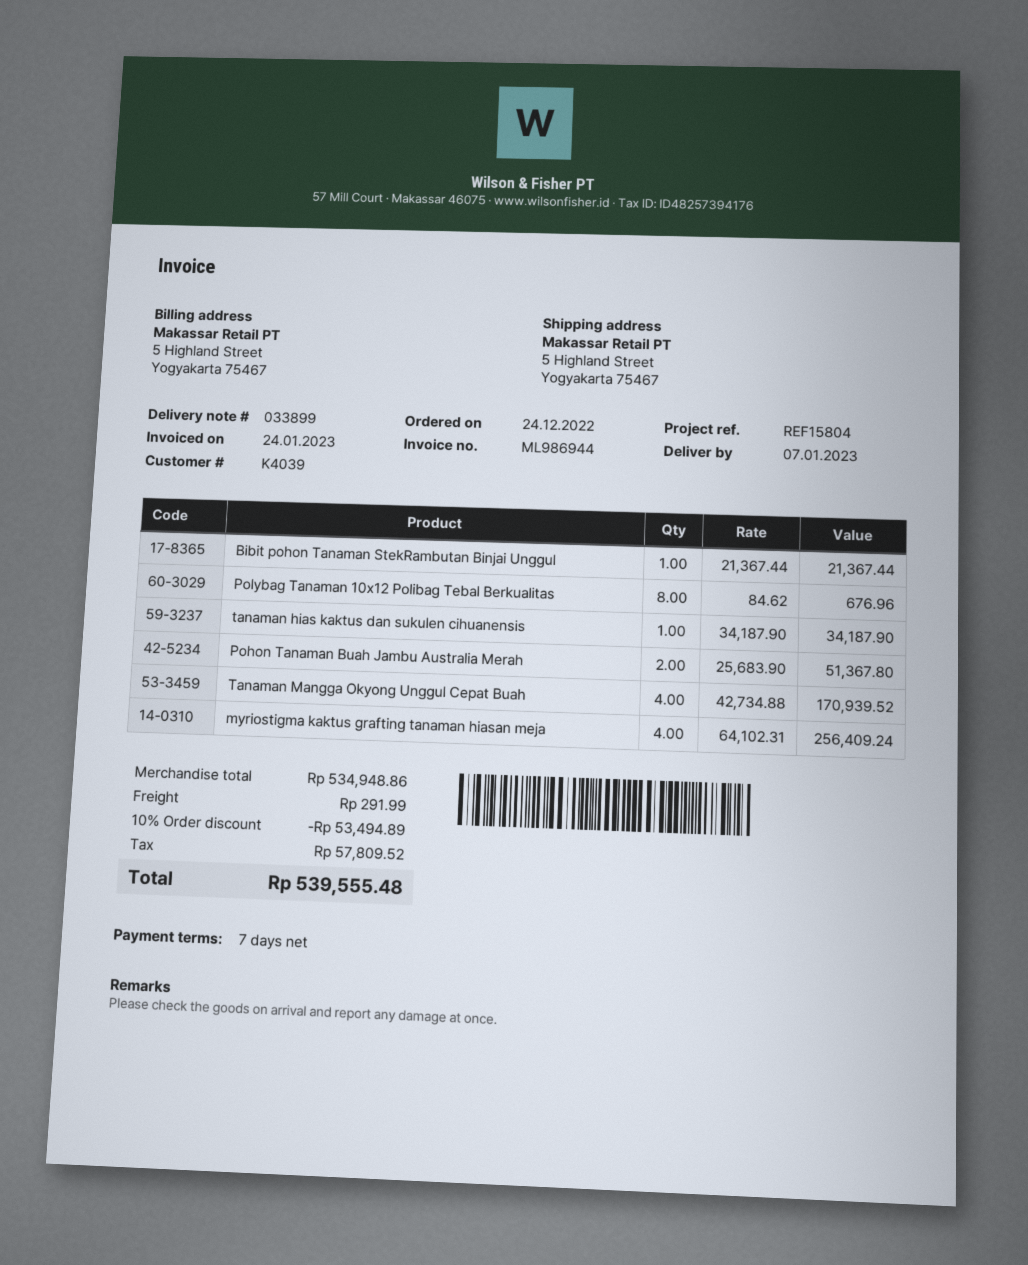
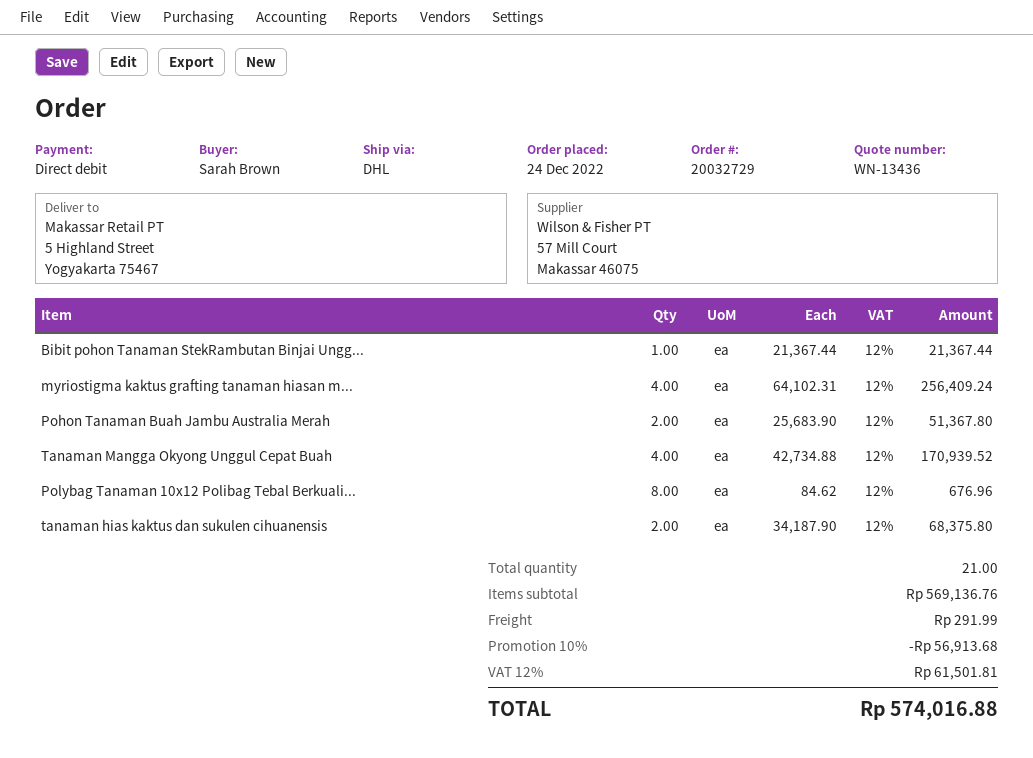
tanaman hias kaktus dan sukulen cihuanensis: 1 x 34187.90 = 34187.90 -> 2 x 34187.90 = 68375.80
subtotal: 534948.86 -> 569136.76
discount: 10% = 53494.89 -> 10% = 56913.68
tax: 57809.52 -> 61501.81
total: 539555.48 -> 574016.88

